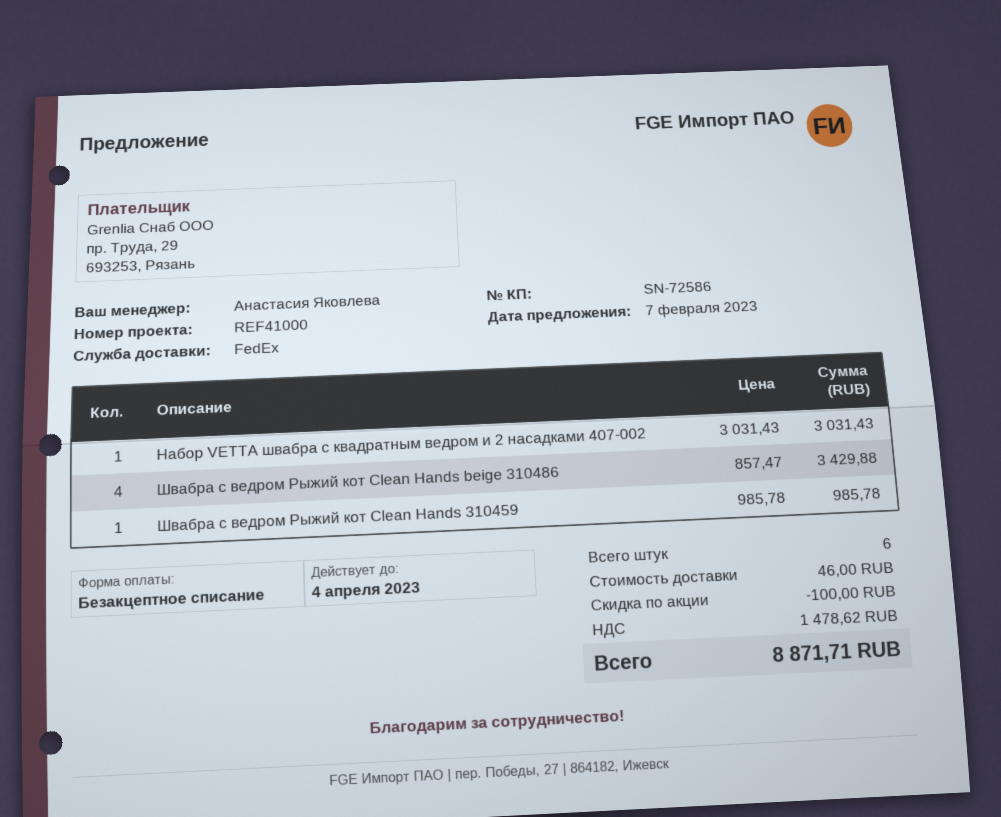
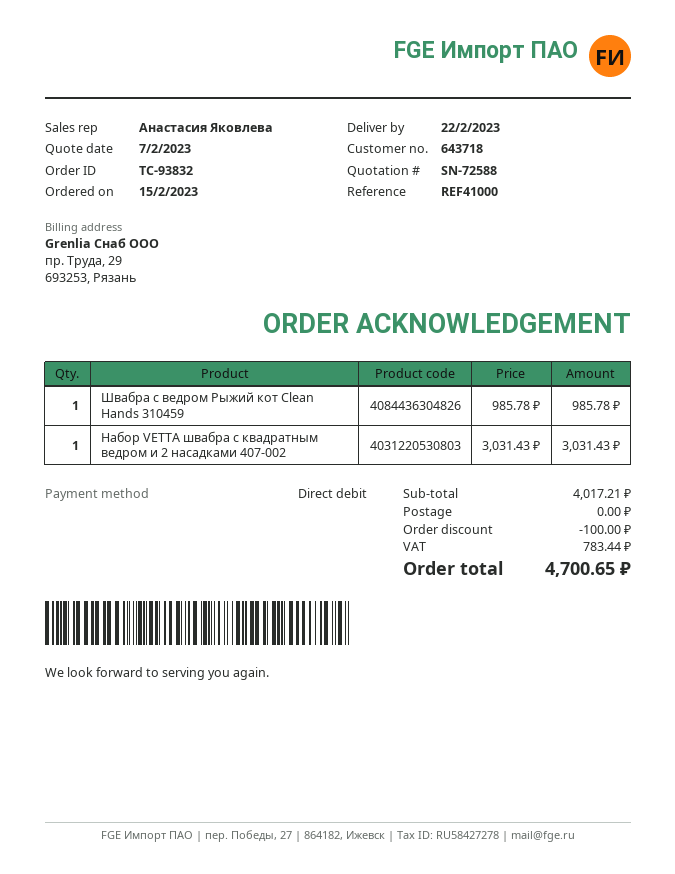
quote number: SN-72586 -> SN-72588
Швабра с ведром Рыжий кот Clean Hands beige 310486: 4 x 857.47 = 3429.88 -> none
shipping: 46.00 -> 0.00
tax: 1478.62 -> 783.44
total: 8871.71 -> 4700.65

